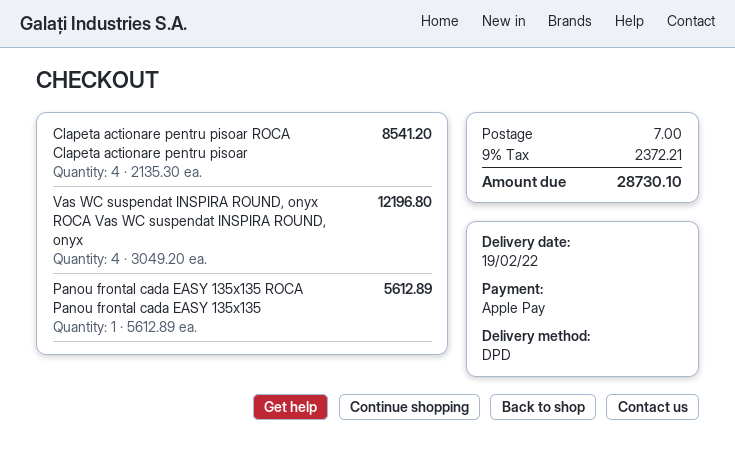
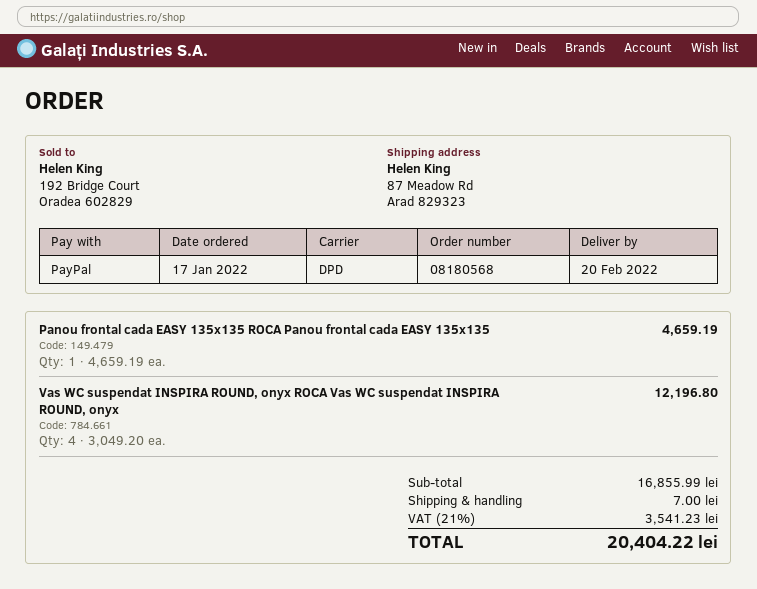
delivery date: 2022-02-19 -> 2022-02-20
payment method: Apple Pay -> PayPal
Clapeta actionare pentru pisoar ROCA Clapeta actionare pentru pisoar: 4 x 2135.30 = 8541.20 -> none
Panou frontal cada EASY 135x135 ROCA Panou frontal cada EASY 135x135: 1 x 5612.89 = 5612.89 -> 1 x 4659.19 = 4659.19
tax: 9% = 2372.21 -> 21% = 3541.23
total: 28730.10 -> 20404.22

